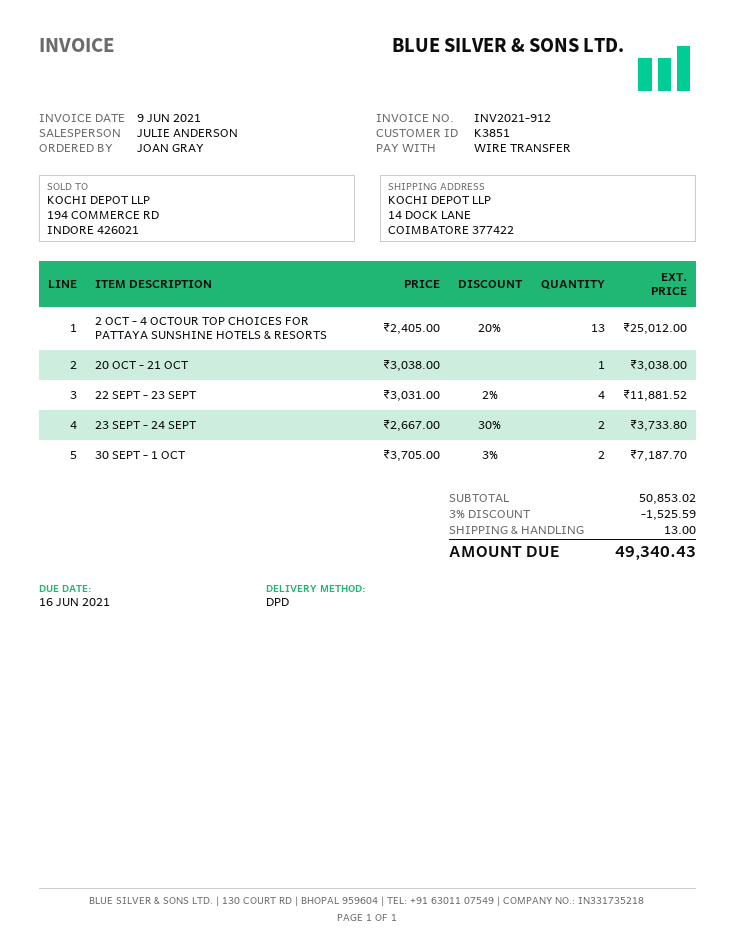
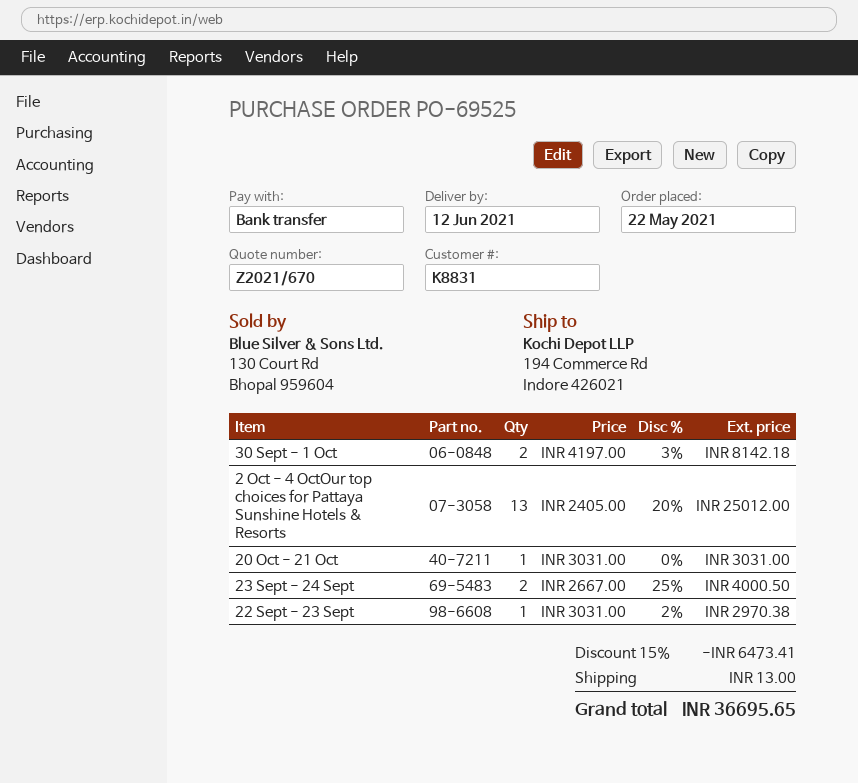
customer number: K3851 -> K8831
ship to: 14 DOCK LANE, COIMBATORE 377422 -> 194 Commerce Rd, Indore 426021
20 OCT - 21 OCT: 1 x 3038.00 = 3038.00 -> 1 x 3031.00 = 3031.00
22 SEPT - 23 SEPT: 4 x 3031.00 - 2% = 11881.52 -> 1 x 3031.00 - 2% = 2970.38
23 SEPT - 24 SEPT: 2 x 2667.00 - 30% = 3733.80 -> 2 x 2667.00 - 25% = 4000.50
30 SEPT - 1 OCT: 2 x 3705.00 - 3% = 7187.70 -> 2 x 4197.00 - 3% = 8142.18
discount: 3% = 1525.59 -> 15% = 6473.41
total: 49340.43 -> 36695.65

